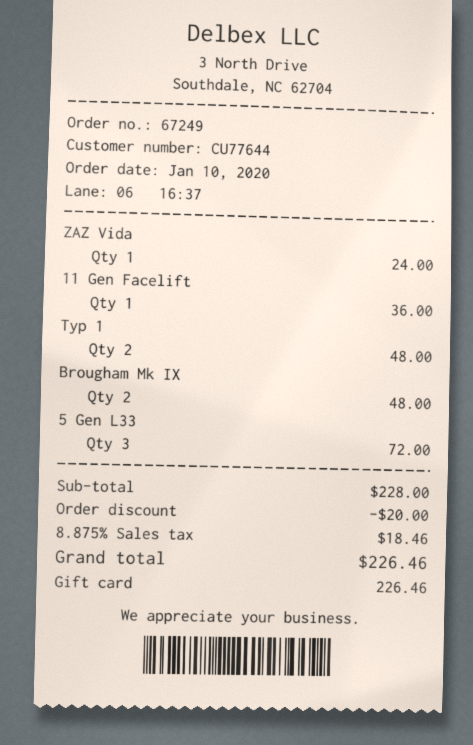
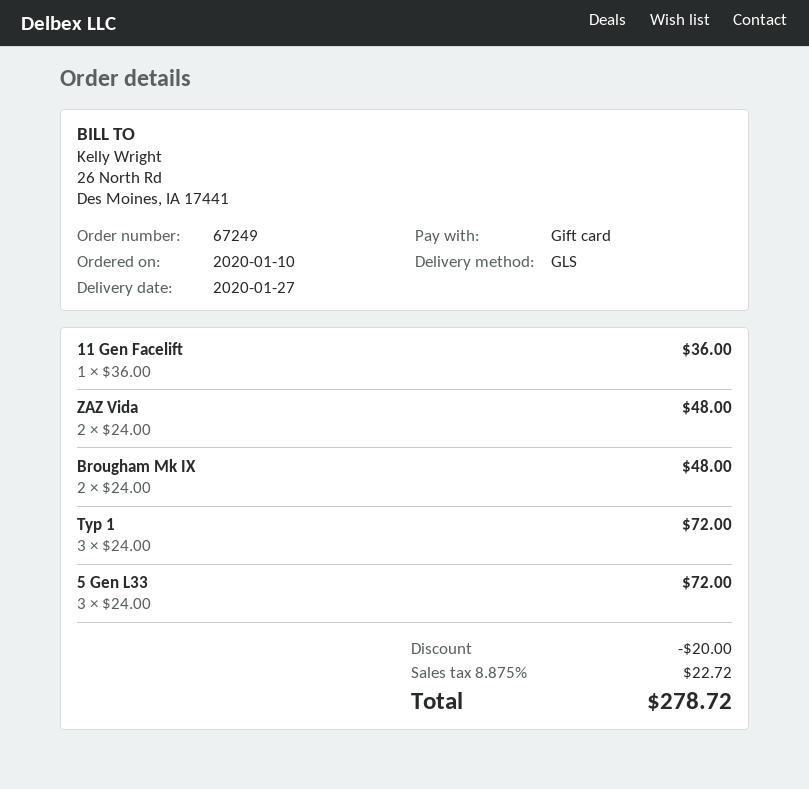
ZAZ Vida: 1 for 24.00 -> 2 for 48.00
Typ 1: 2 for 48.00 -> 3 for 72.00
tax: 8.875% = 18.46 -> 8.875% = 22.72
total: 226.46 -> 278.72

